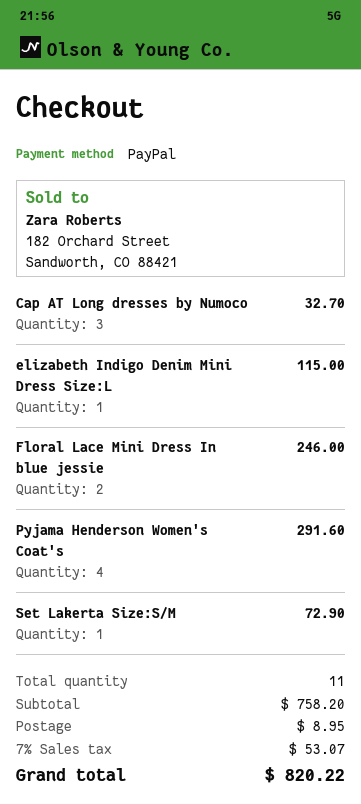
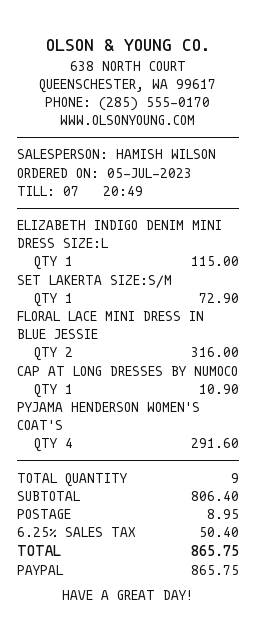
Cap AT Long dresses by Numoco: 3 for 32.70 -> 1 for 10.90
Floral Lace Mini Dress In blue jessie: 2 for 246.00 -> 2 for 316.00
total quantity: 11 -> 9
subtotal: 758.20 -> 806.40
tax: 7% = 53.07 -> 6.25% = 50.40
total: 820.22 -> 865.75

